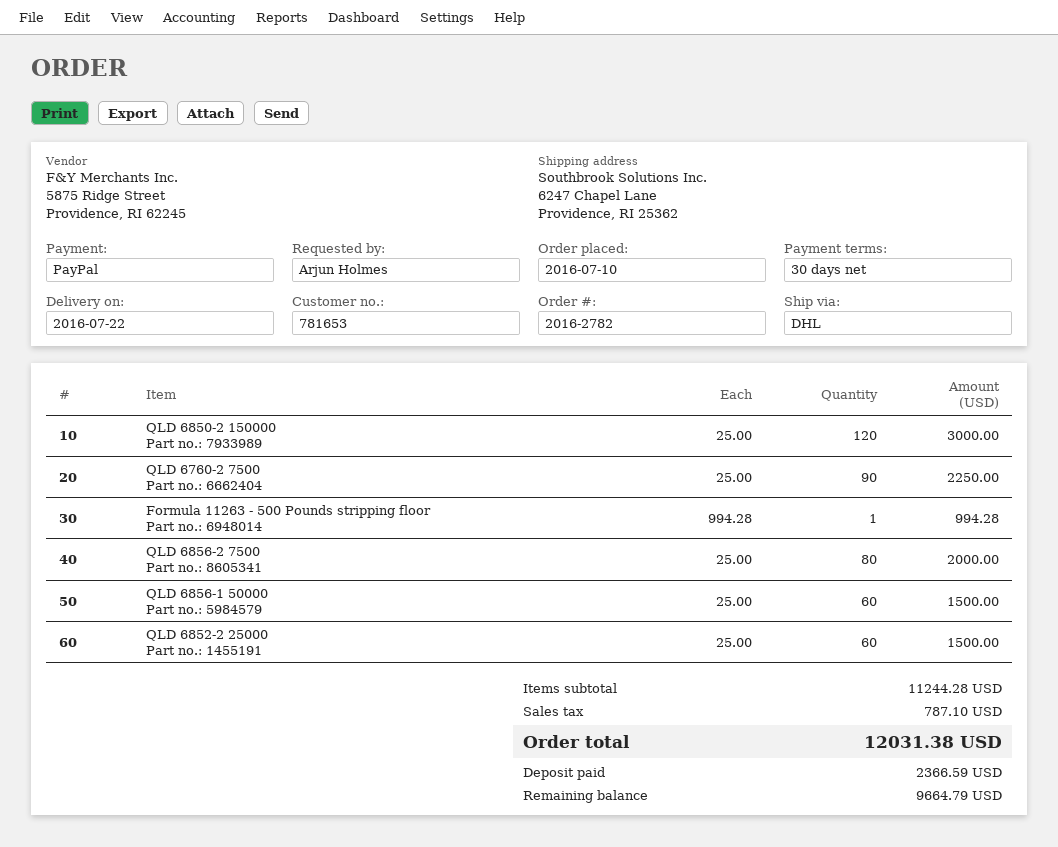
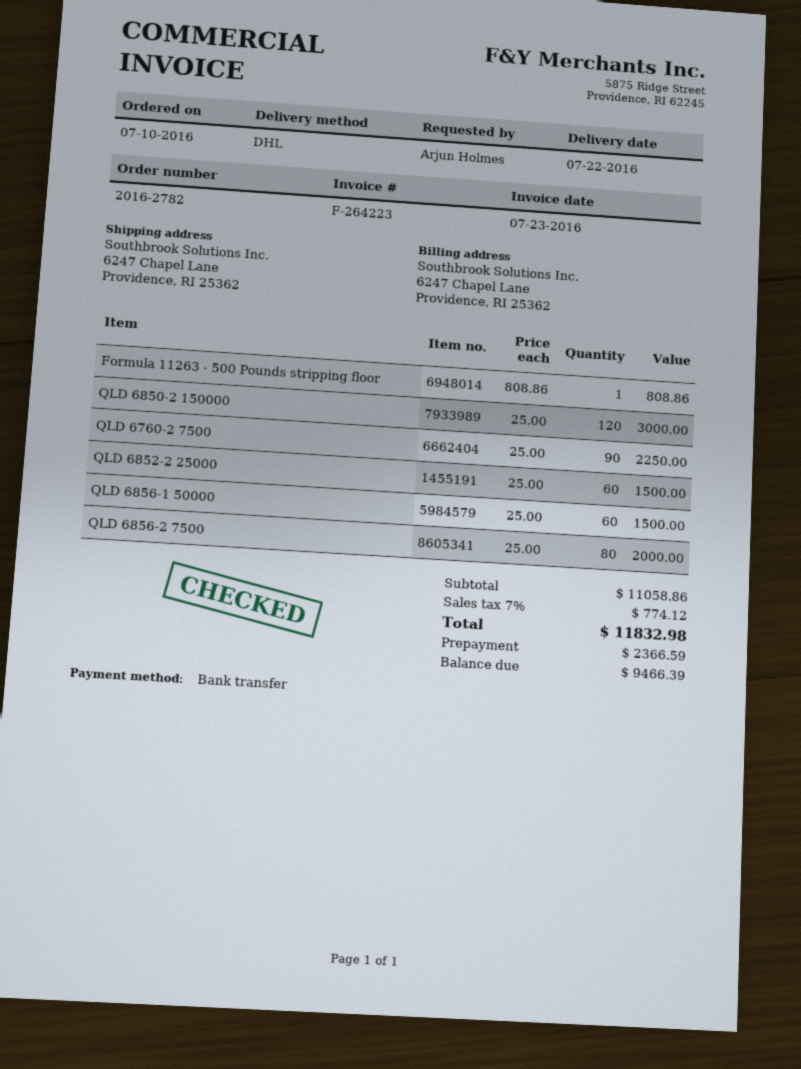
payment method: PayPal -> bank transfer
Formula 11263 - 500 Pounds stripping floor: 1 x 994.28 = 994.28 -> 1 x 808.86 = 808.86
subtotal: 11244.28 -> 11058.86
tax: 787.10 -> 774.12
total: 12031.38 -> 11832.98
balance: 9664.79 -> 9466.39

